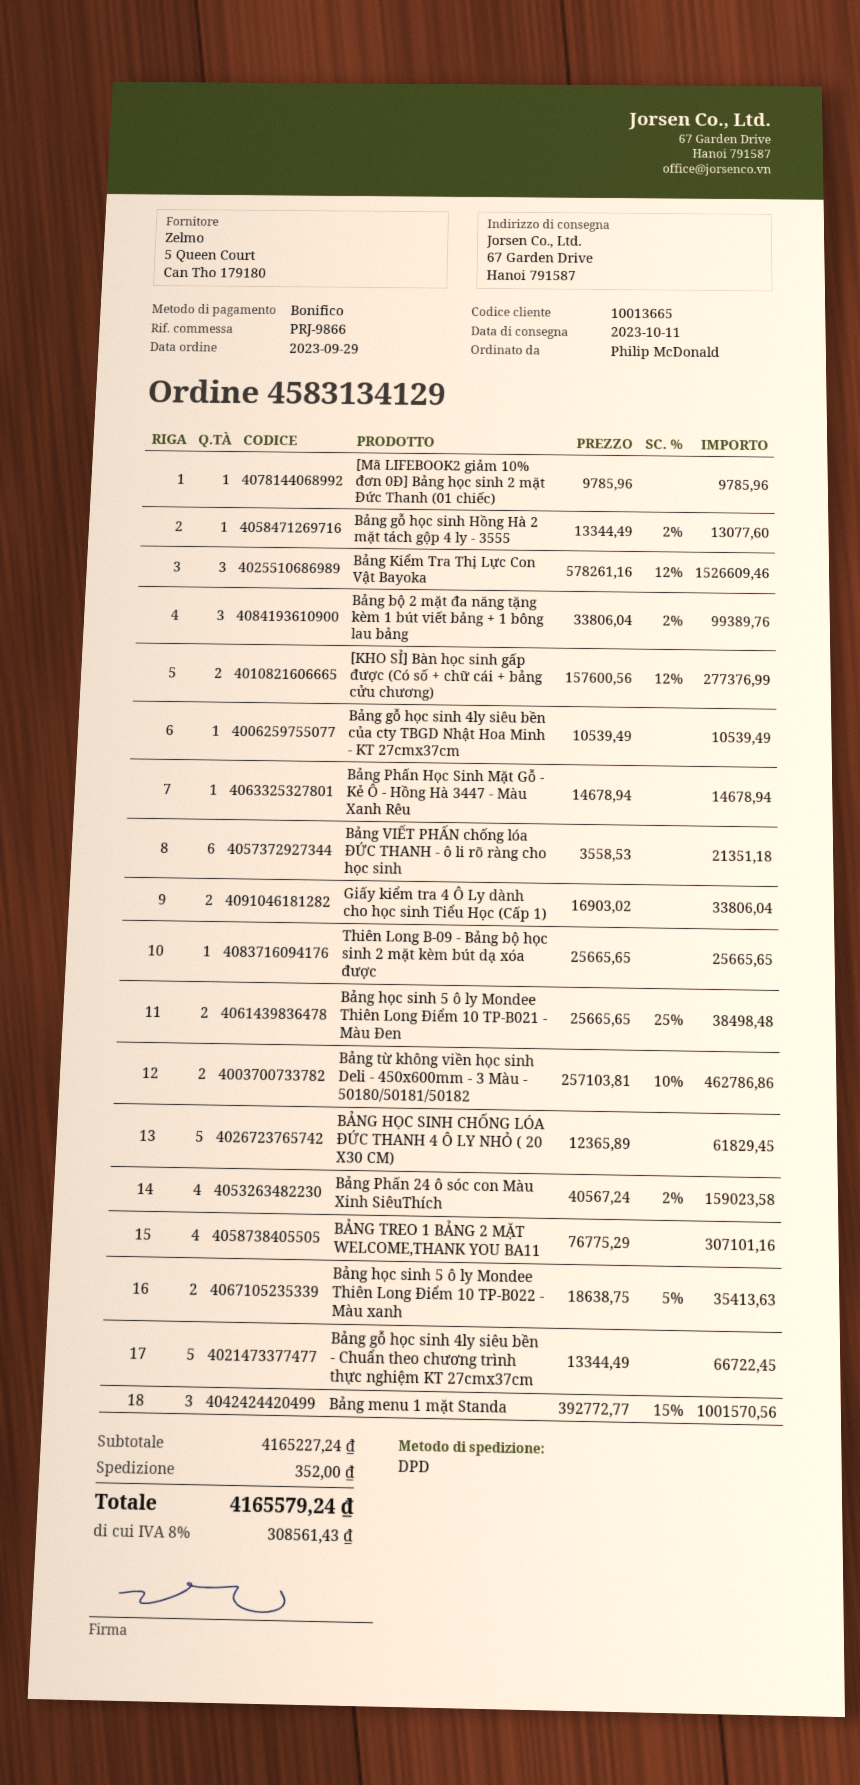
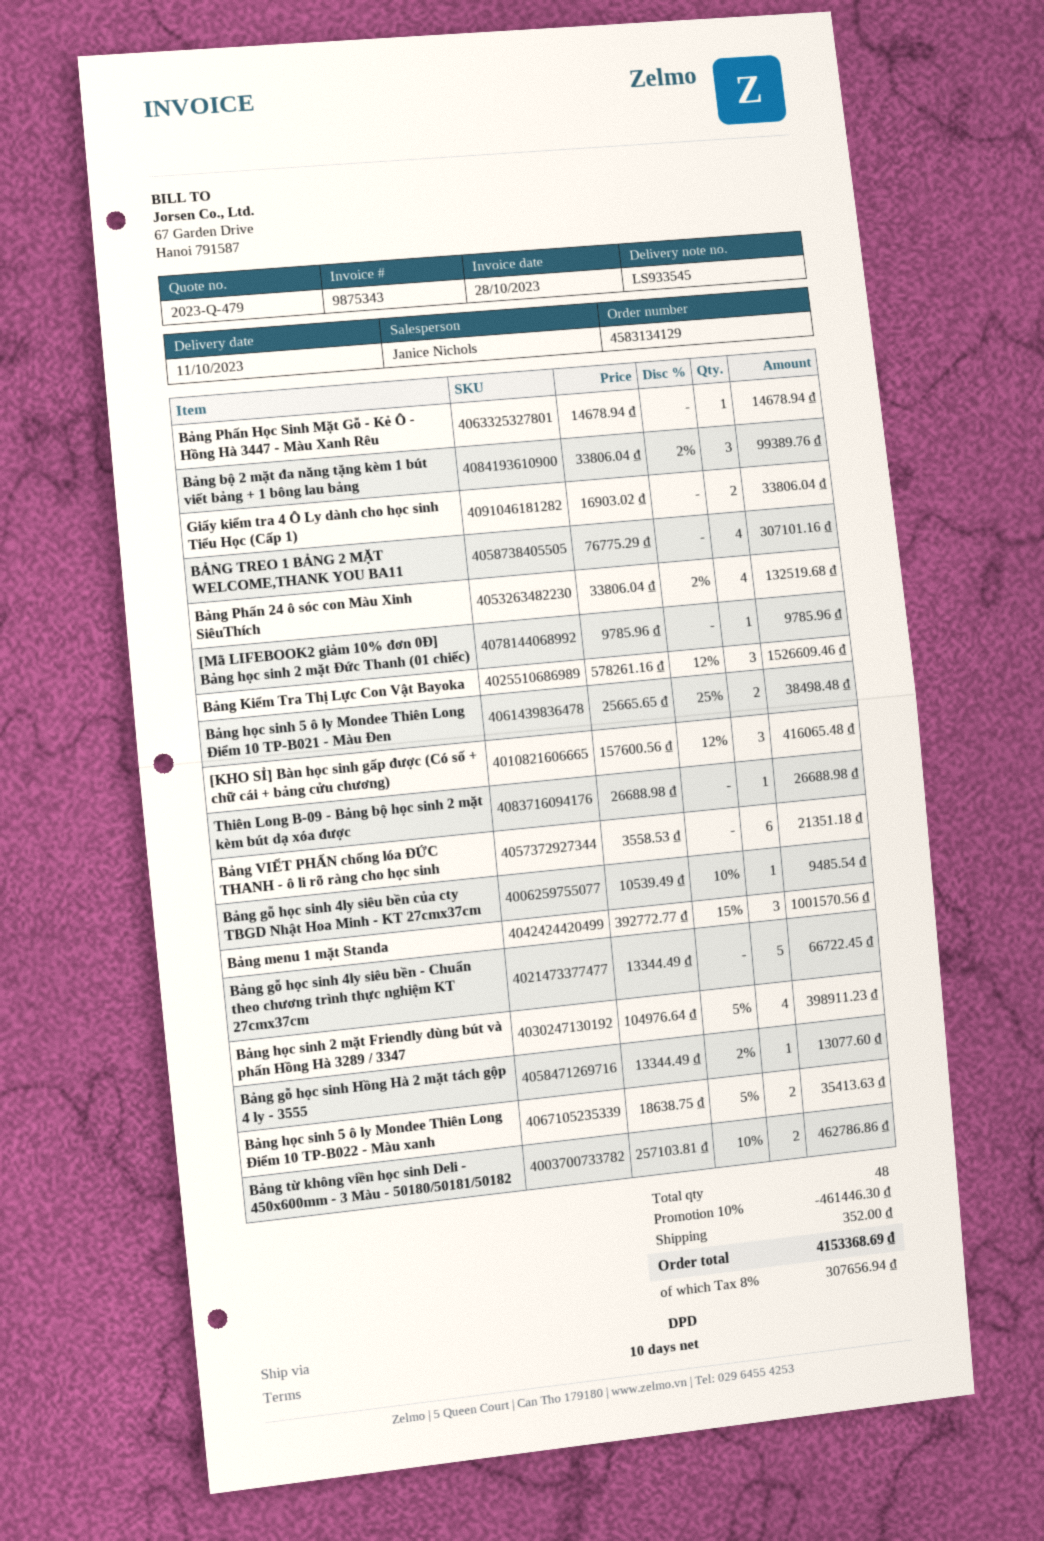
[KHO SỈ] Bàn học sinh gấp được (Có số + chữ cái + bảng cửu chương): 2 x 157600.56 - 12% = 277376.99 -> 3 x 157600.56 - 12% = 416065.48
Bảng gỗ học sinh 4ly siêu bền của cty TBGD Nhật Hoa Minh - KT 27cmx37cm: 1 x 10539.49 = 10539.49 -> 1 x 10539.49 - 10% = 9485.54
Thiên Long B-09 - Bảng bộ học sinh 2 mặt kèm bút dạ xóa được: 1 x 25665.65 = 25665.65 -> 1 x 26688.98 = 26688.98
BẢNG HỌC SINH CHỐNG LÓA ĐỨC THANH 4 Ô LY NHỎ ( 20 X30 CM): 5 x 12365.89 = 61829.45 -> none
Bảng Phấn 24 ô sóc con Màu Xinh SiêuThích: 4 x 40567.24 - 2% = 159023.58 -> 4 x 33806.04 - 2% = 132519.68
Bảng học sinh 2 mặt Friendly dùng bút và phấn Hồng Hà 3289 / 3347: none -> 4 x 104976.64 - 5% = 398911.23
discount: none -> 10% = 461446.30
tax: 8% = 308561.43 -> 8% = 307656.94
total: 4165579.24 -> 4153368.69

